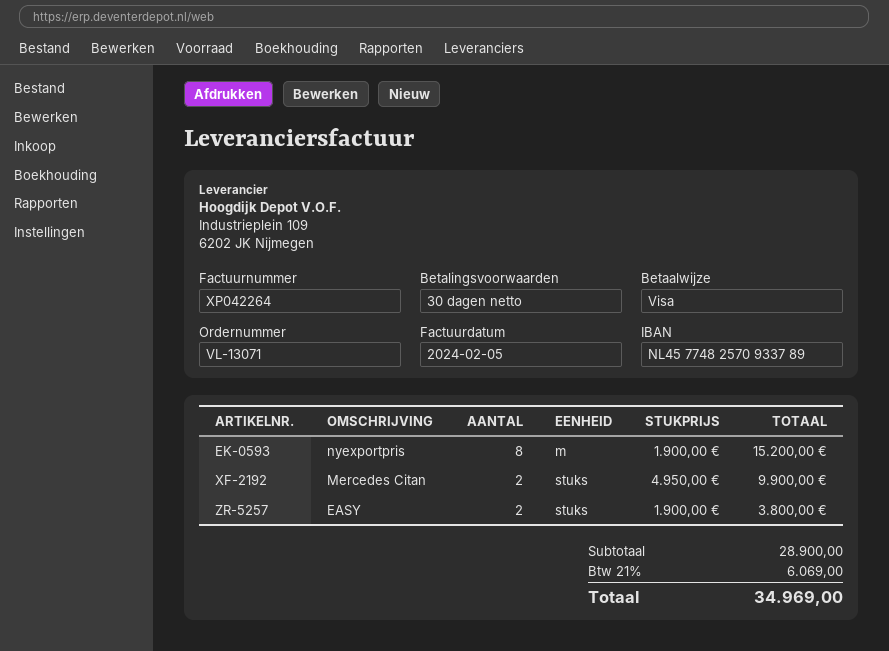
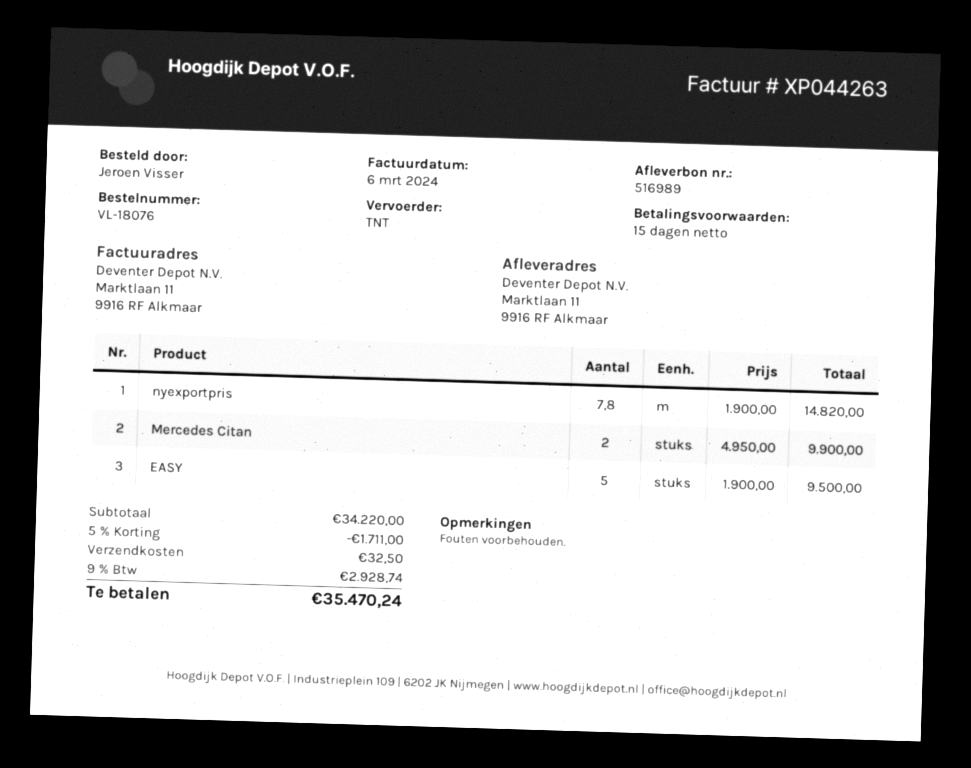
order number: VL-13071 -> VL-18076
invoice number: XP042264 -> XP044263
invoice date: 2024-02-05 -> 2024-03-06
payment terms: 30 days -> 15 days
nyexportpris: 8 x 1900.00 = 15200.00 -> 7.8 x 1900.00 = 14820.00
EASY: 2 x 1900.00 = 3800.00 -> 5 x 1900.00 = 9500.00
subtotal: 28900.00 -> 34220.00
discount: none -> 5% = 1711.00
shipping: none -> 32.50
tax: 21% = 6069.00 -> 9% = 2928.74
total: 34969.00 -> 35470.24

